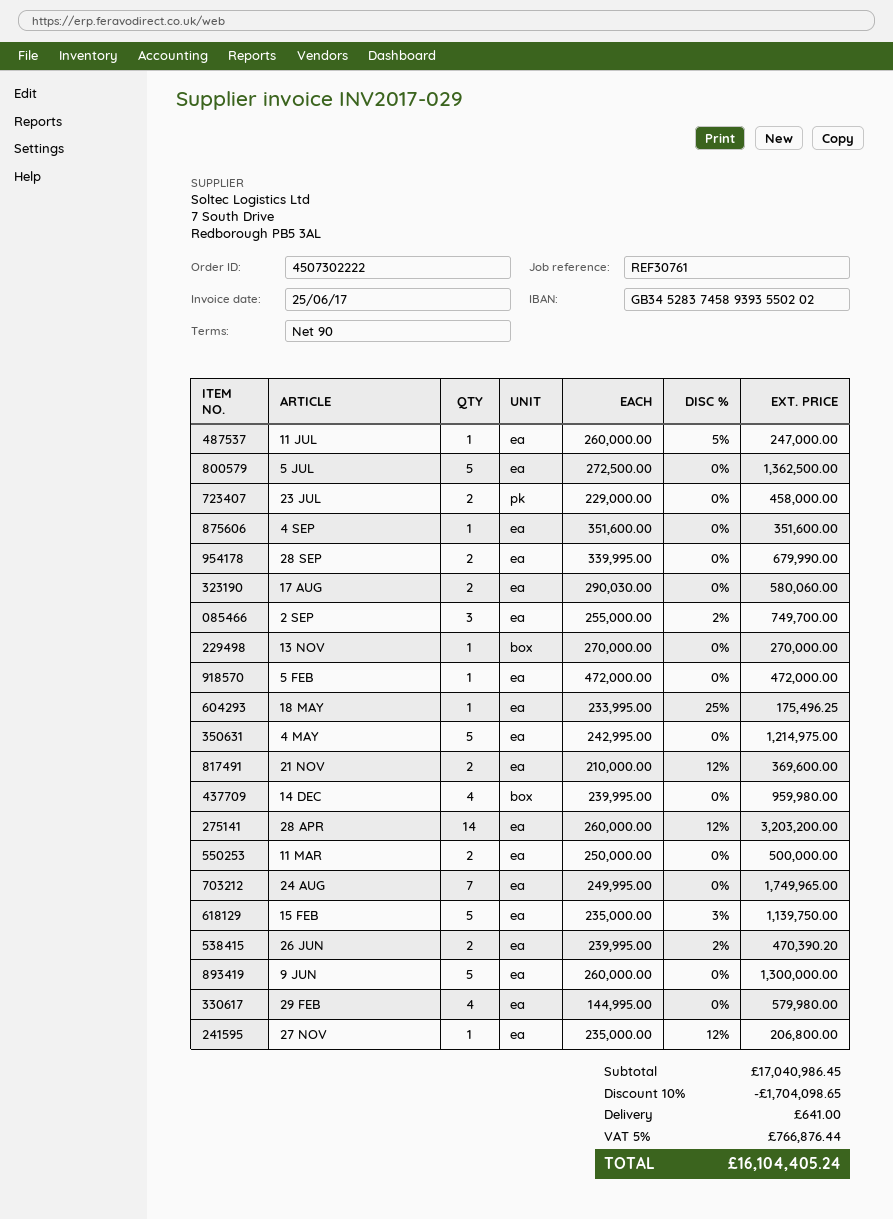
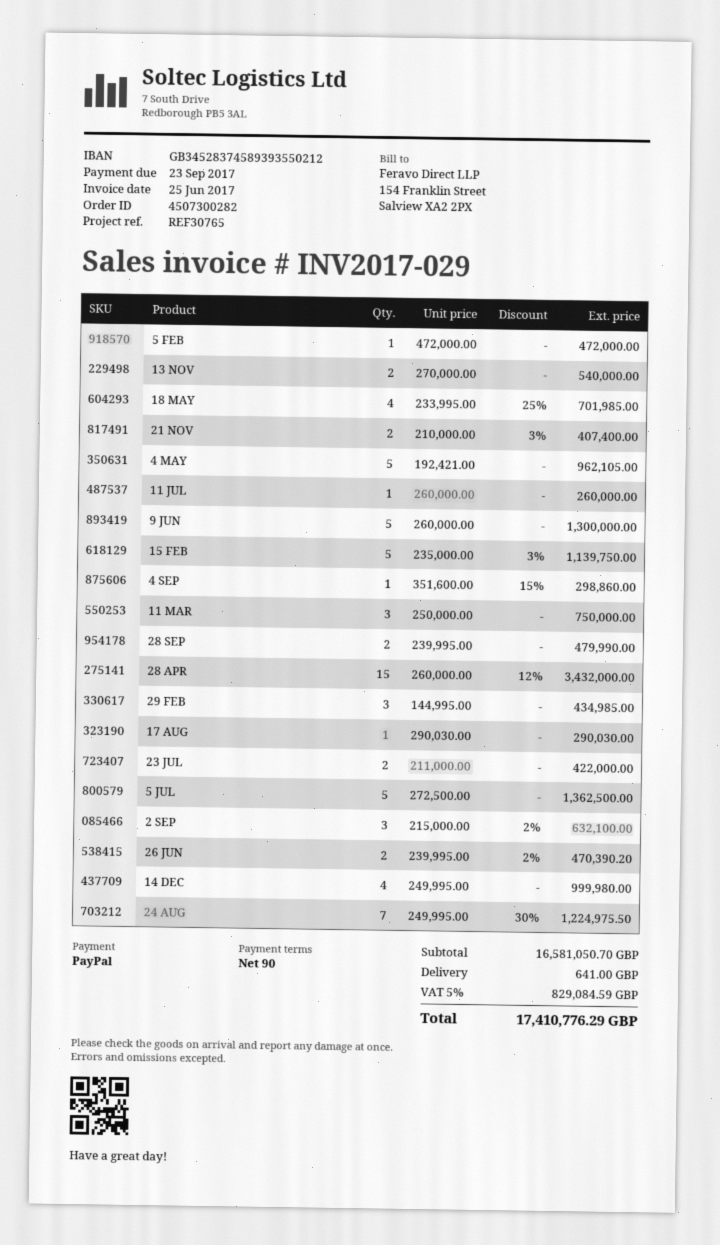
order number: 4507302222 -> 4507300282
reference: REF30761 -> REF30765
bank account: GB34528374589393550202 -> GB34528374589393550212
11 JUL: 1 x 260000.00 - 5% = 247000.00 -> 1 x 260000.00 = 260000.00
23 JUL: 2 x 229000.00 = 458000.00 -> 2 x 211000.00 = 422000.00
4 SEP: 1 x 351600.00 = 351600.00 -> 1 x 351600.00 - 15% = 298860.00
28 SEP: 2 x 339995.00 = 679990.00 -> 2 x 239995.00 = 479990.00
17 AUG: 2 x 290030.00 = 580060.00 -> 1 x 290030.00 = 290030.00
2 SEP: 3 x 255000.00 - 2% = 749700.00 -> 3 x 215000.00 - 2% = 632100.00
13 NOV: 1 x 270000.00 = 270000.00 -> 2 x 270000.00 = 540000.00
18 MAY: 1 x 233995.00 - 25% = 175496.25 -> 4 x 233995.00 - 25% = 701985.00
4 MAY: 5 x 242995.00 = 1214975.00 -> 5 x 192421.00 = 962105.00
21 NOV: 2 x 210000.00 - 12% = 369600.00 -> 2 x 210000.00 - 3% = 407400.00
14 DEC: 4 x 239995.00 = 959980.00 -> 4 x 249995.00 = 999980.00
28 APR: 14 x 260000.00 - 12% = 3203200.00 -> 15 x 260000.00 - 12% = 3432000.00
11 MAR: 2 x 250000.00 = 500000.00 -> 3 x 250000.00 = 750000.00
24 AUG: 7 x 249995.00 = 1749965.00 -> 7 x 249995.00 - 30% = 1224975.50
29 FEB: 4 x 144995.00 = 579980.00 -> 3 x 144995.00 = 434985.00
27 NOV: 1 x 235000.00 - 12% = 206800.00 -> none
subtotal: 17040986.45 -> 16581050.70
discount: 10% = 1704098.65 -> none
tax: 5% = 766876.44 -> 5% = 829084.59
total: 16104405.24 -> 17410776.29

